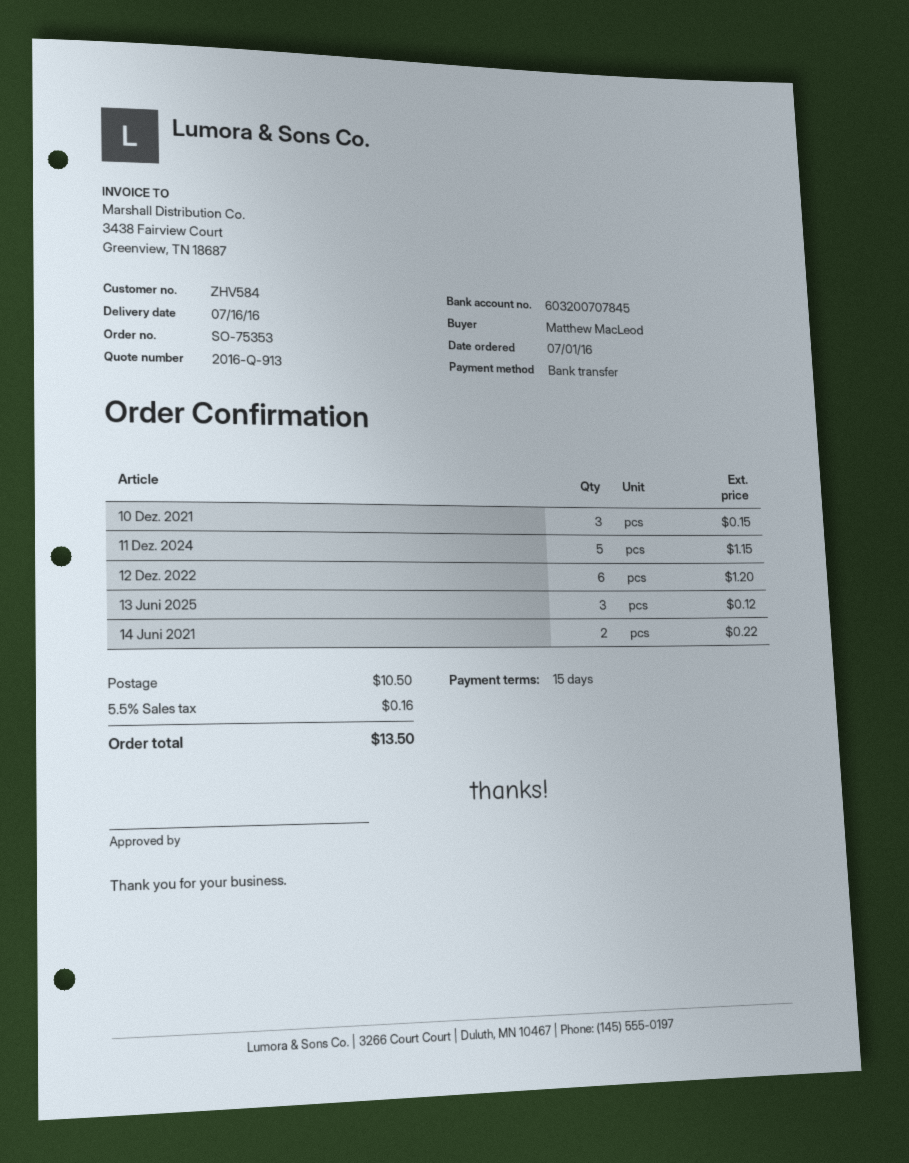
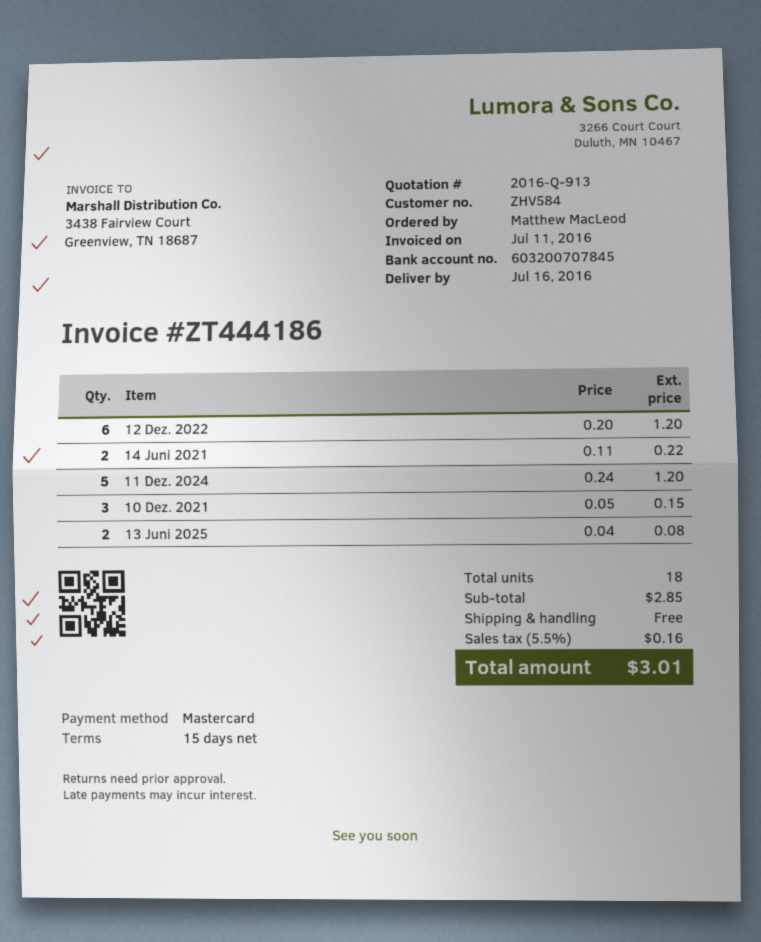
payment method: bank transfer -> Mastercard
11 Dez. 2024: 5 for 1.15 -> 5 for 1.20
13 Juni 2025: 3 for 0.12 -> 2 for 0.08
shipping: 10.50 -> 0.00
total: 13.50 -> 3.01

